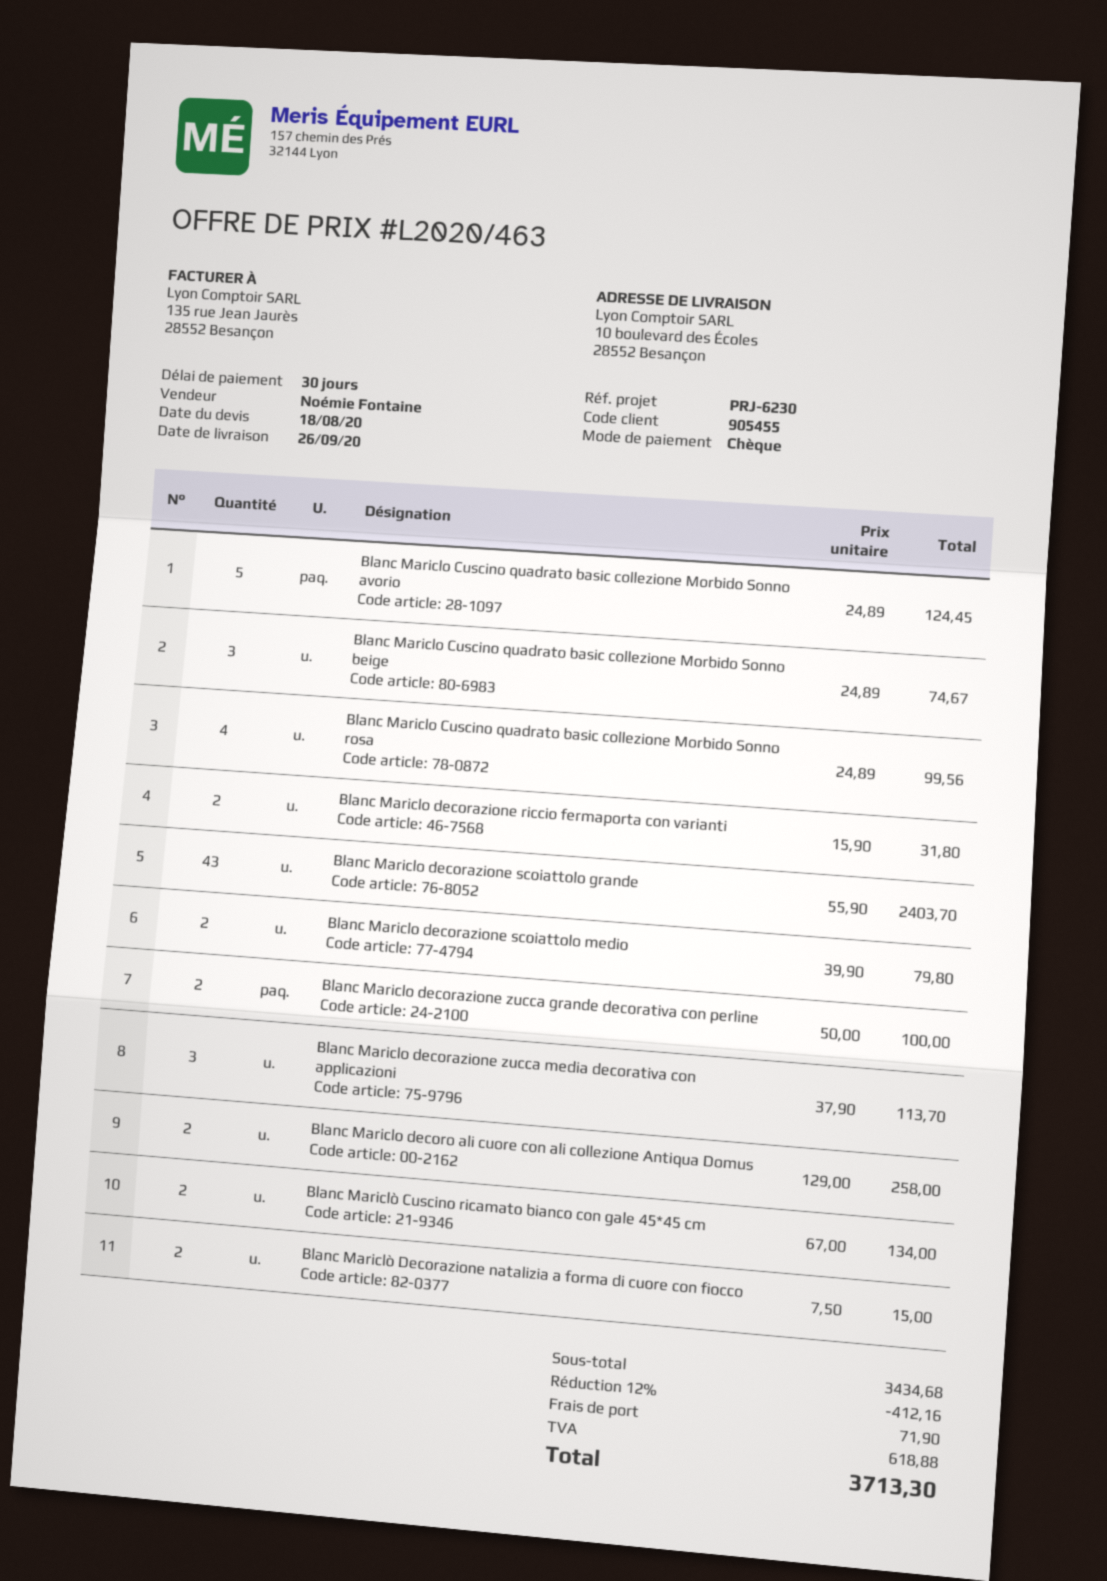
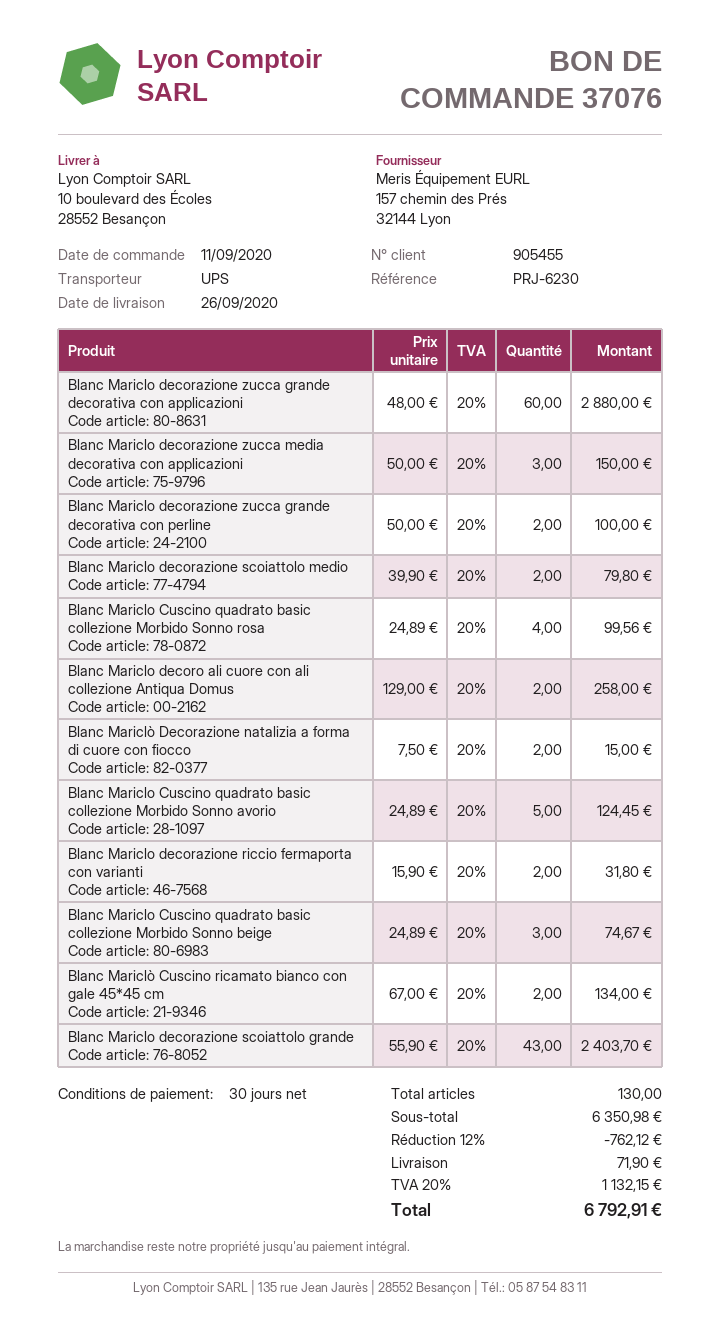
Blanc Mariclo decorazione zucca media decorativa con applicazioni: 3 x 37.90 = 113.70 -> 3 x 50.00 = 150.00
Blanc Mariclo decorazione zucca grande decorativa con applicazioni: none -> 60 x 48.00 = 2880.00
subtotal: 3434.68 -> 6350.98
discount: 12% = 412.16 -> 12% = 762.12
tax: 618.88 -> 1132.15
total: 3713.30 -> 6792.91

